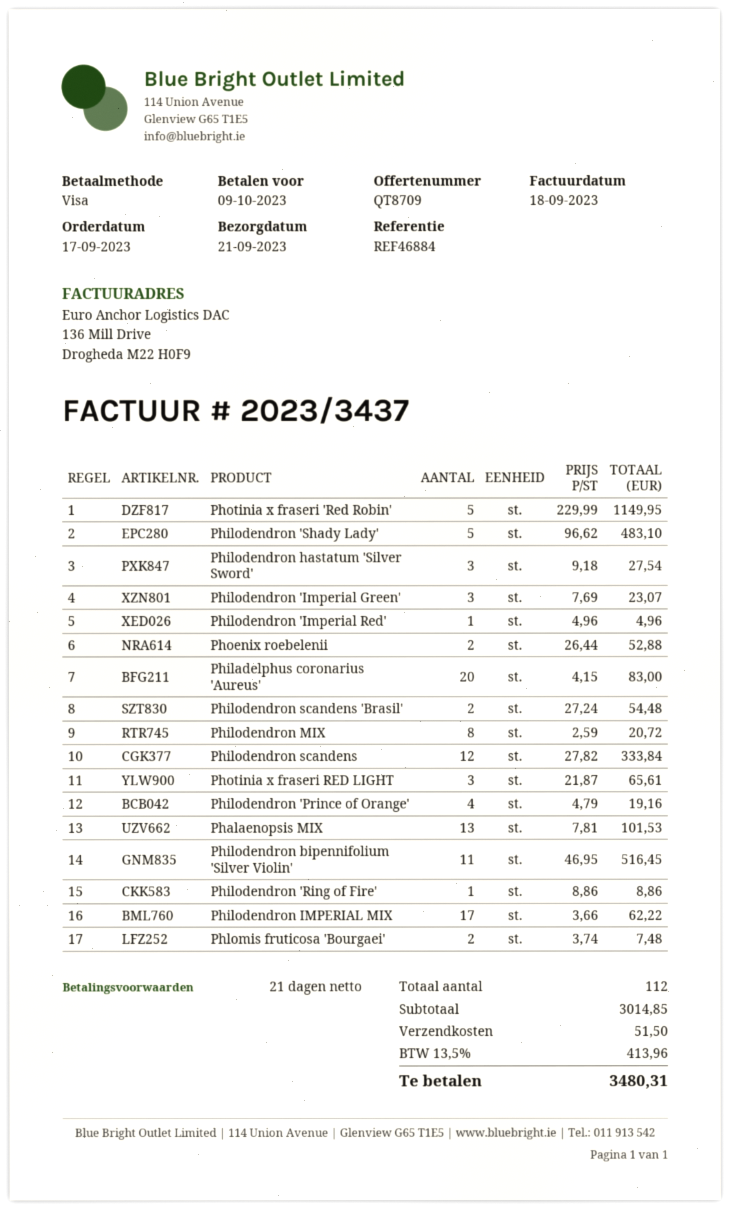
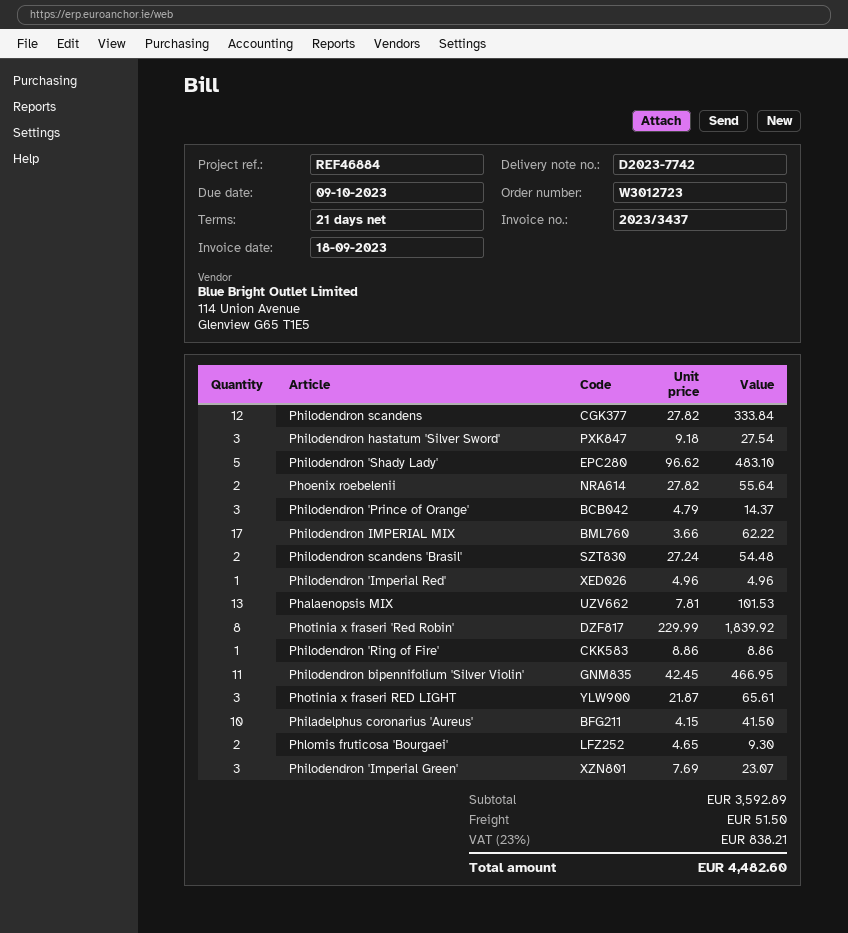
Photinia x fraseri 'Red Robin': 5 x 229.99 = 1149.95 -> 8 x 229.99 = 1839.92
Phoenix roebelenii: 2 x 26.44 = 52.88 -> 2 x 27.82 = 55.64
Philadelphus coronarius 'Aureus': 20 x 4.15 = 83.00 -> 10 x 4.15 = 41.50
Philodendron MIX: 8 x 2.59 = 20.72 -> none
Philodendron 'Prince of Orange': 4 x 4.79 = 19.16 -> 3 x 4.79 = 14.37
Philodendron bipennifolium 'Silver Violin': 11 x 46.95 = 516.45 -> 11 x 42.45 = 466.95
Phlomis fruticosa 'Bourgaei': 2 x 3.74 = 7.48 -> 2 x 4.65 = 9.30
subtotal: 3014.85 -> 3592.89
tax: 13.5% = 413.96 -> 23% = 838.21
total: 3480.31 -> 4482.60

